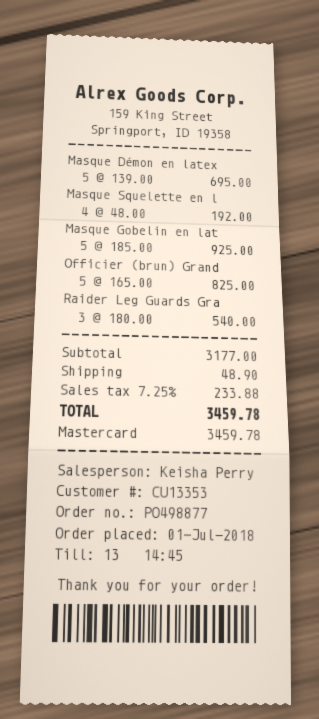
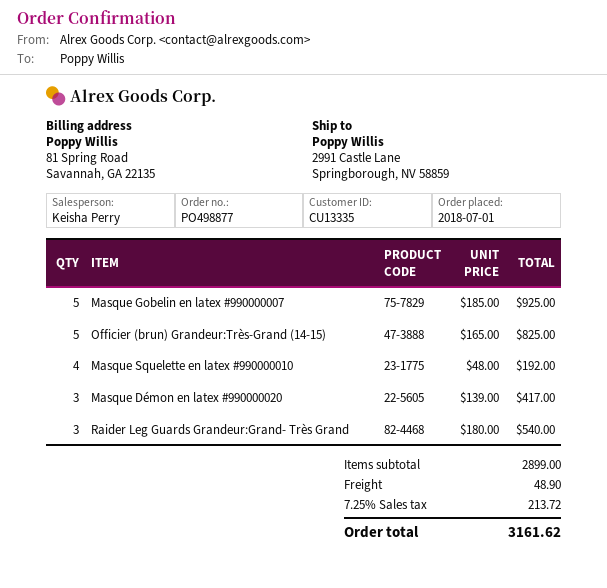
customer number: CU13353 -> CU13335
Masque Démon en latex: 5 x 139.00 = 695.00 -> 3 x 139.00 = 417.00
subtotal: 3177.00 -> 2899.00
tax: 7.25% = 233.88 -> 7.25% = 213.72
total: 3459.78 -> 3161.62

